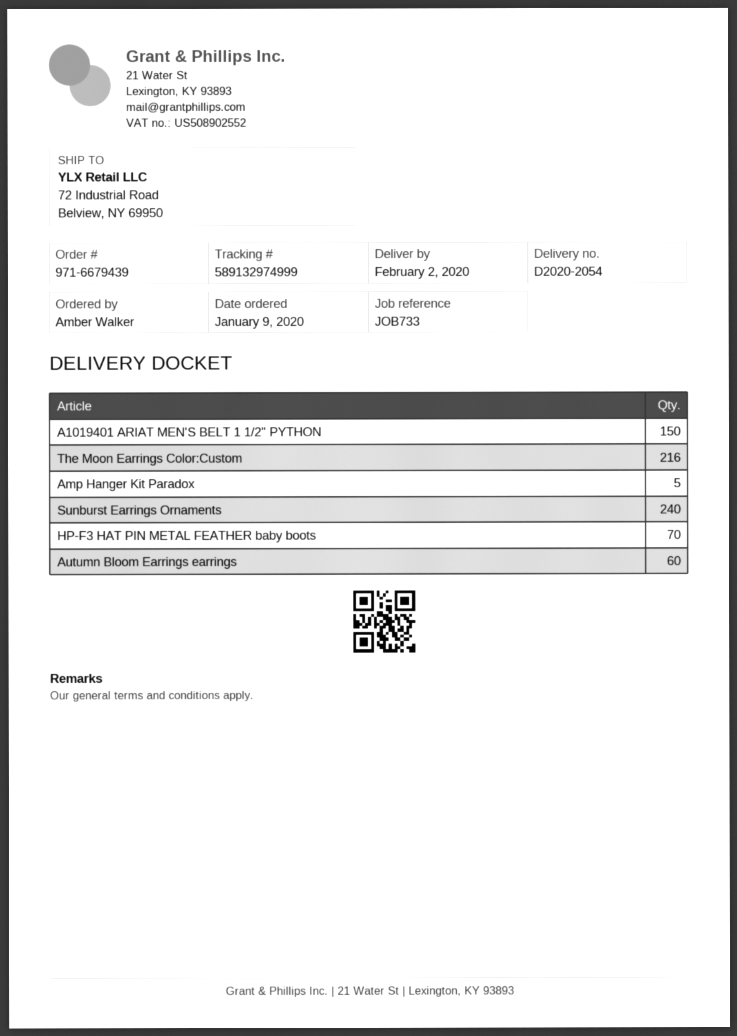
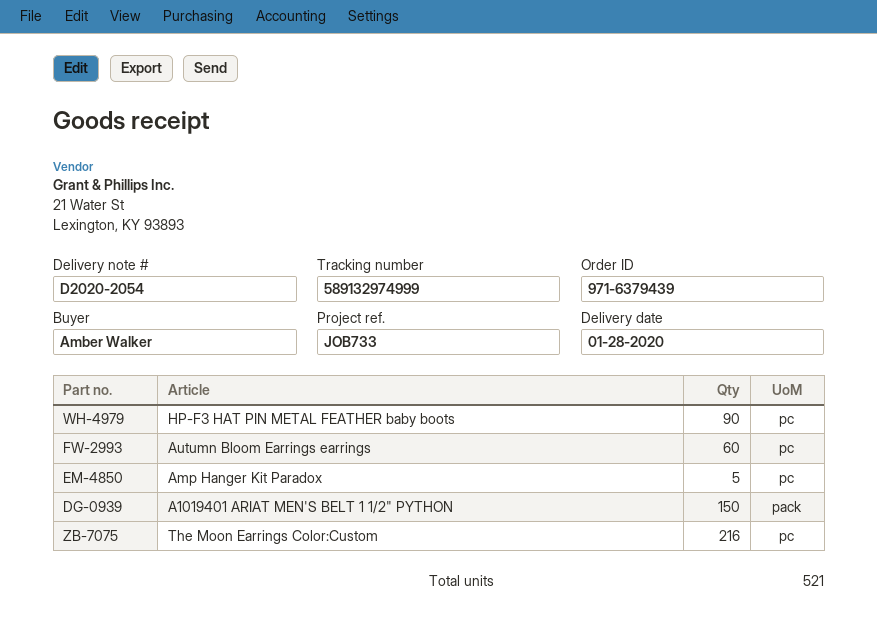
order number: 971-6679439 -> 971-6379439
delivery date: 2020-02-02 -> 2020-01-28
Sunburst Earrings Ornaments: 240 -> none
HP-F3 HAT PIN METAL FEATHER baby boots: 70 -> 90

